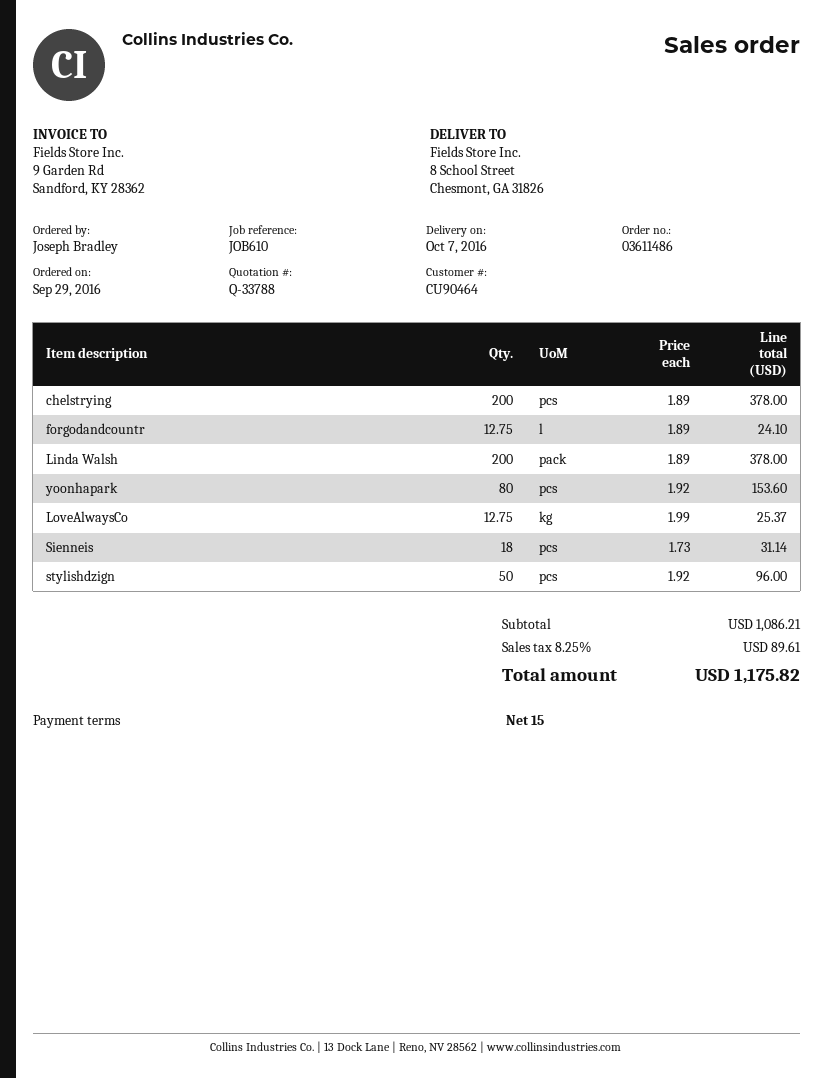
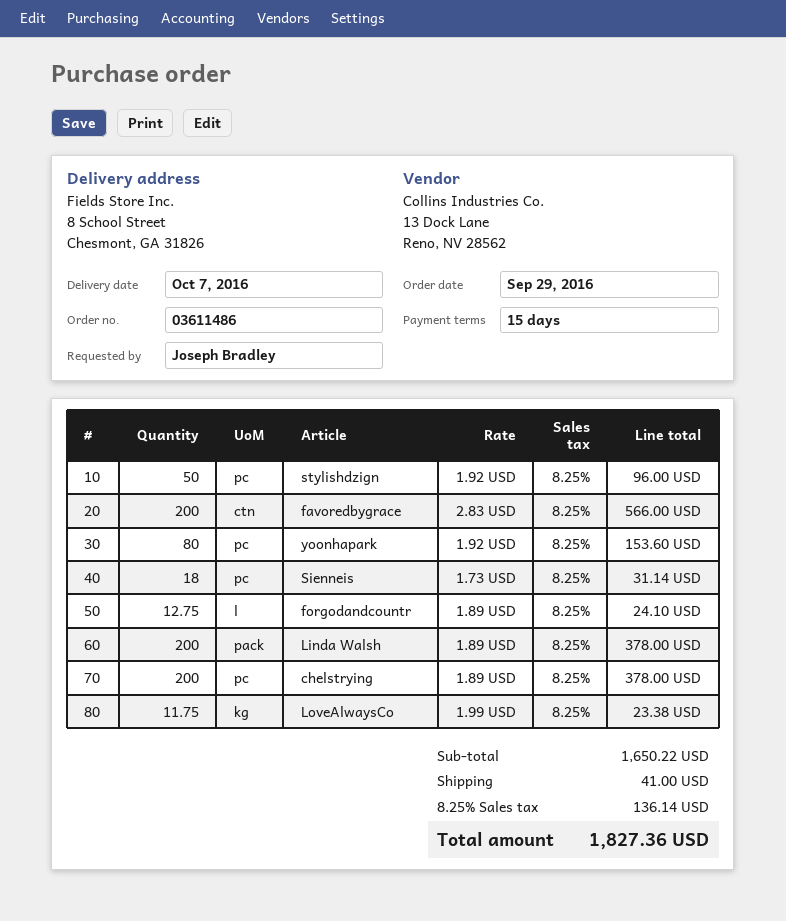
LoveAlwaysCo: 12.75 x 1.99 = 25.37 -> 11.75 x 1.99 = 23.38
favoredbygrace: none -> 200 x 2.83 = 566.00
subtotal: 1086.21 -> 1650.22
shipping: none -> 41.00
tax: 8.25% = 89.61 -> 8.25% = 136.14
total: 1175.82 -> 1827.36

